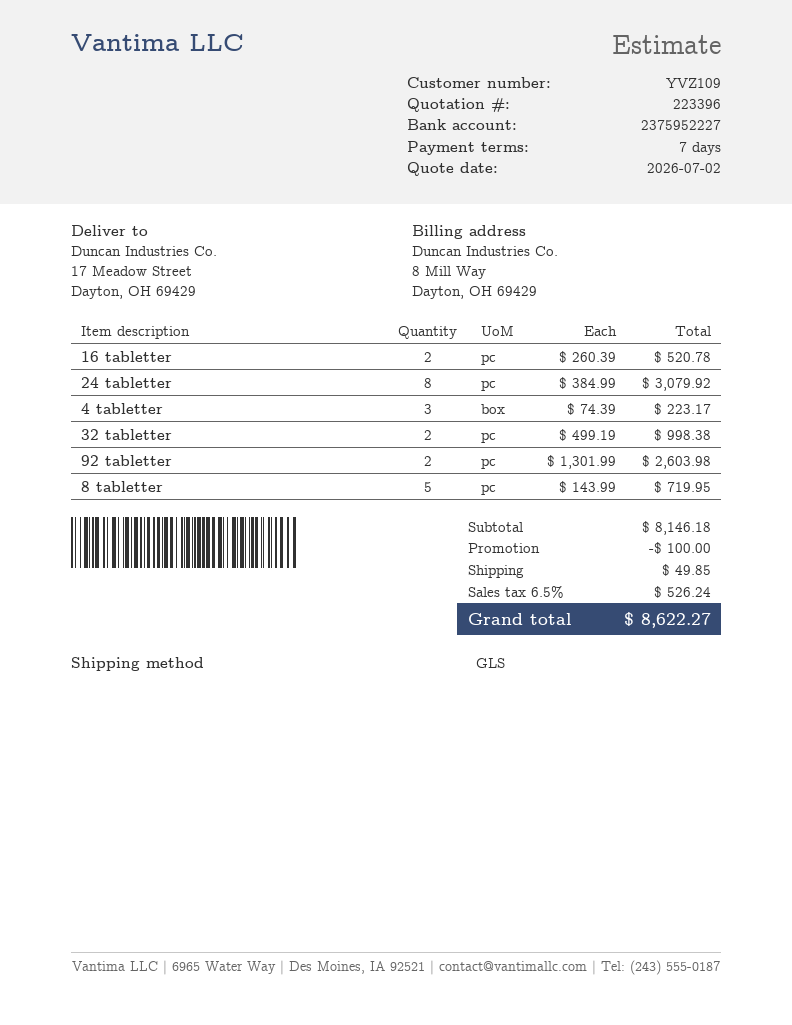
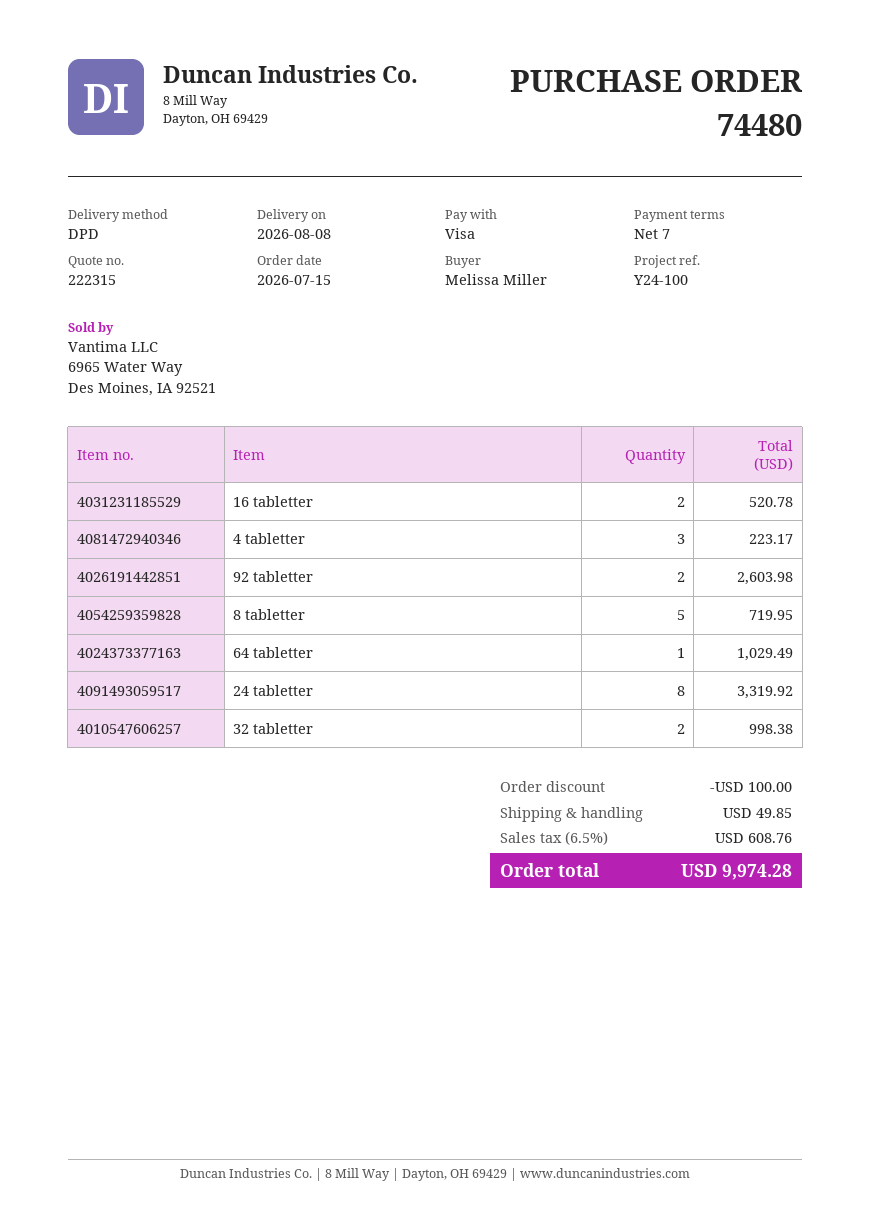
quote number: 223396 -> 222315
shipping method: GLS -> DPD
24 tabletter: 8 for 3079.92 -> 8 for 3319.92
64 tabletter: none -> 1 for 1029.49
tax: 6.5% = 526.24 -> 6.5% = 608.76
total: 8622.27 -> 9974.28

